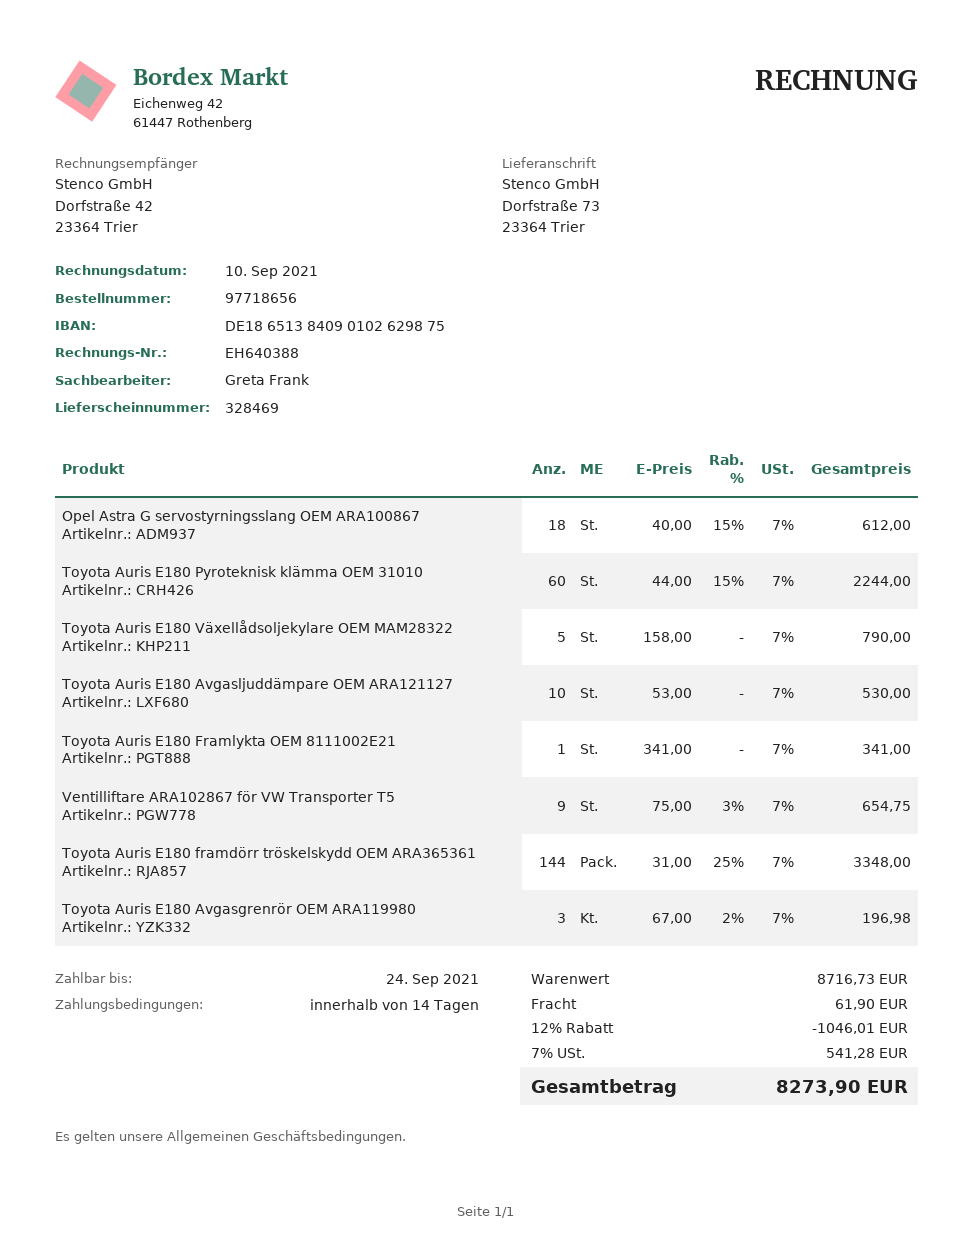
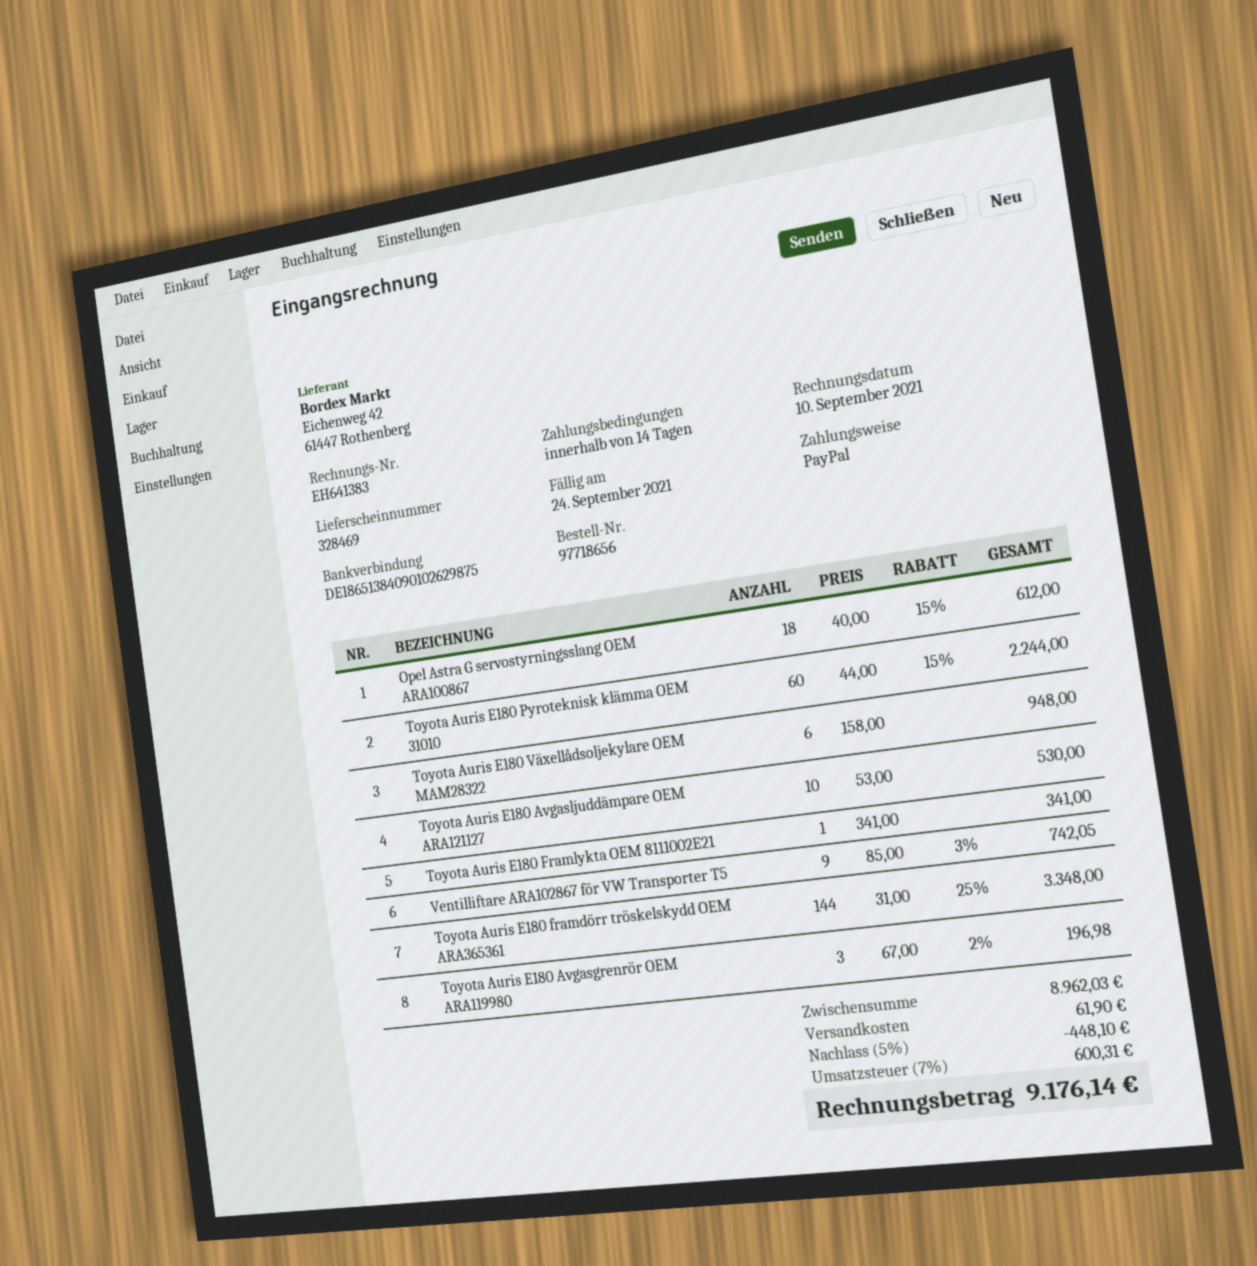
invoice number: EH640388 -> EH641383
Toyota Auris E180 Växellådsoljekylare OEM MAM28322: 5 x 158.00 = 790.00 -> 6 x 158.00 = 948.00
Ventilliftare ARA102867 för VW Transporter T5: 9 x 75.00 - 3% = 654.75 -> 9 x 85.00 - 3% = 742.05
subtotal: 8716.73 -> 8962.03
discount: 12% = 1046.01 -> 5% = 448.10
tax: 7% = 541.28 -> 7% = 600.31
total: 8273.90 -> 9176.14

